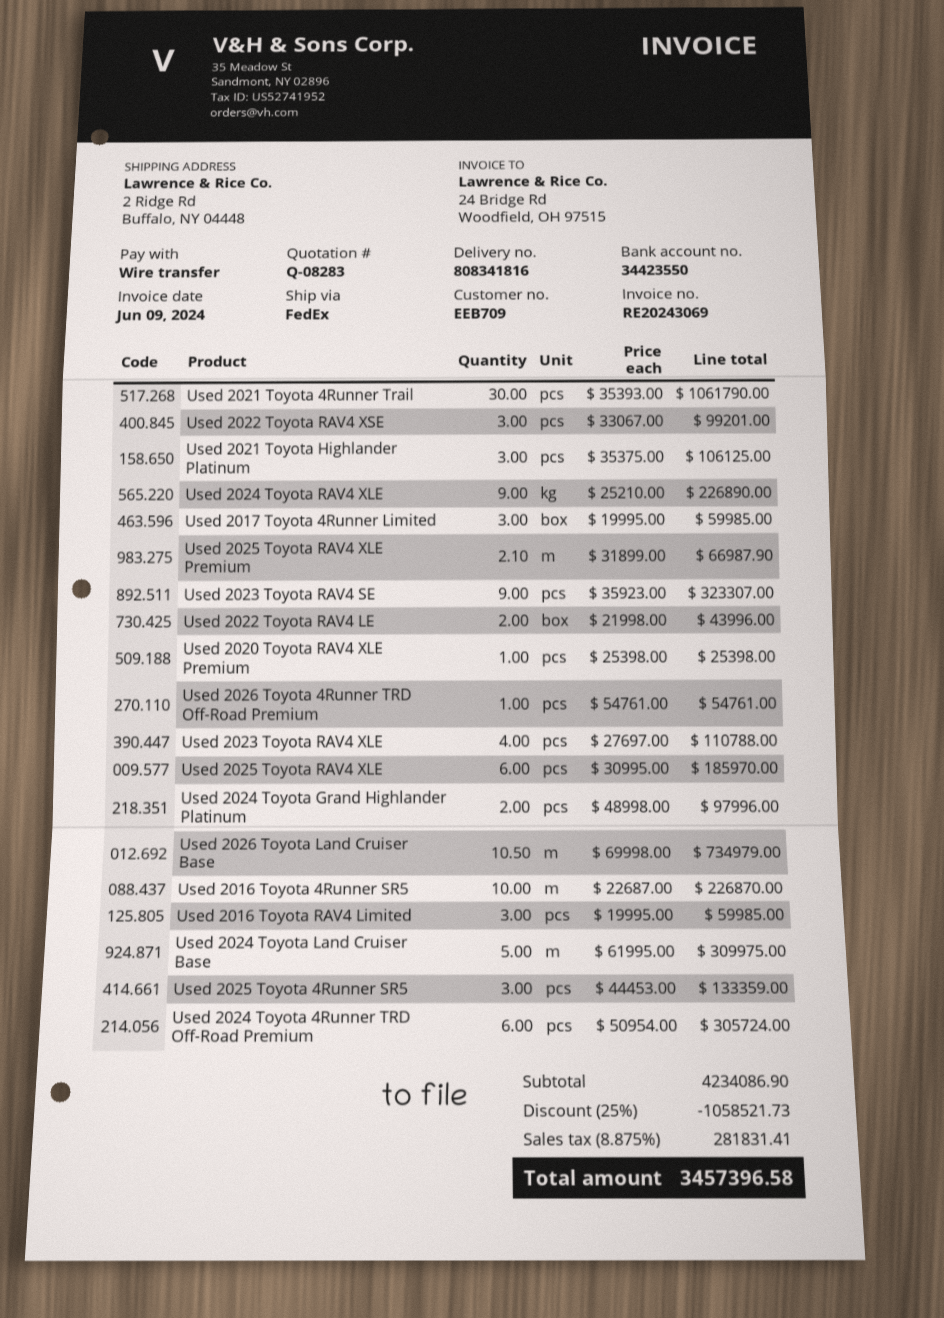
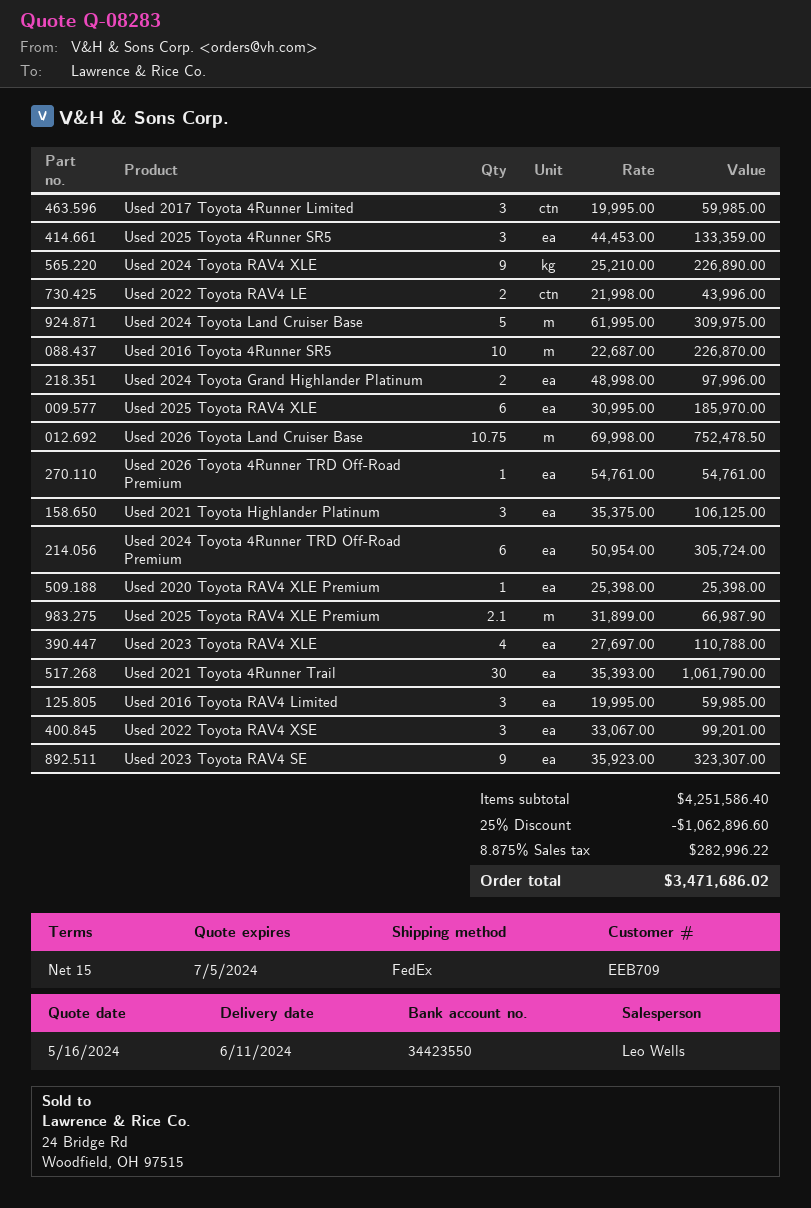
Used 2026 Toyota Land Cruiser Base: 10.5 x 69998.00 = 734979.00 -> 10.75 x 69998.00 = 752478.50
subtotal: 4234086.90 -> 4251586.40
discount: 25% = 1058521.73 -> 25% = 1062896.60
tax: 8.875% = 281831.41 -> 8.875% = 282996.22
total: 3457396.58 -> 3471686.02

